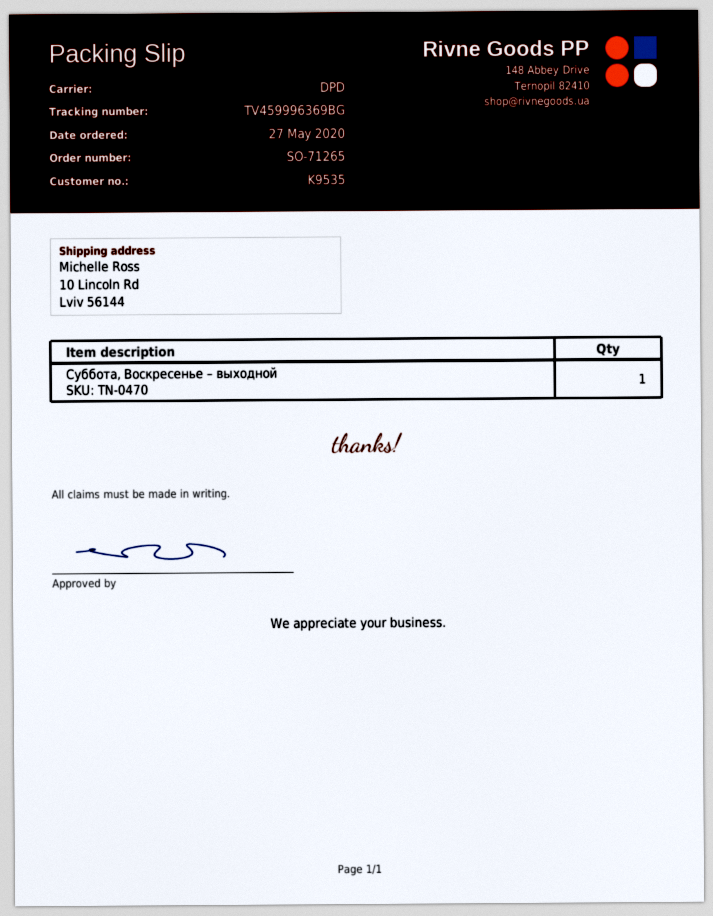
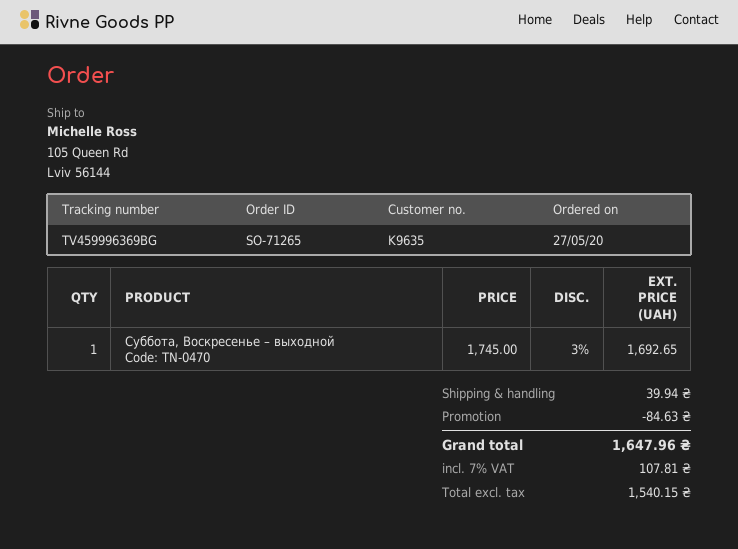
customer number: K9535 -> K9635
ship to: 10 Lincoln Rd, Lviv 56144 -> 105 Queen Rd, Lviv 56144

